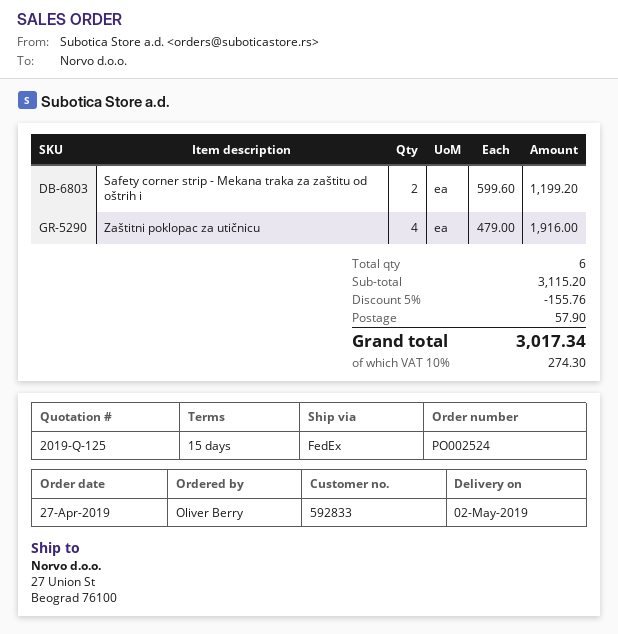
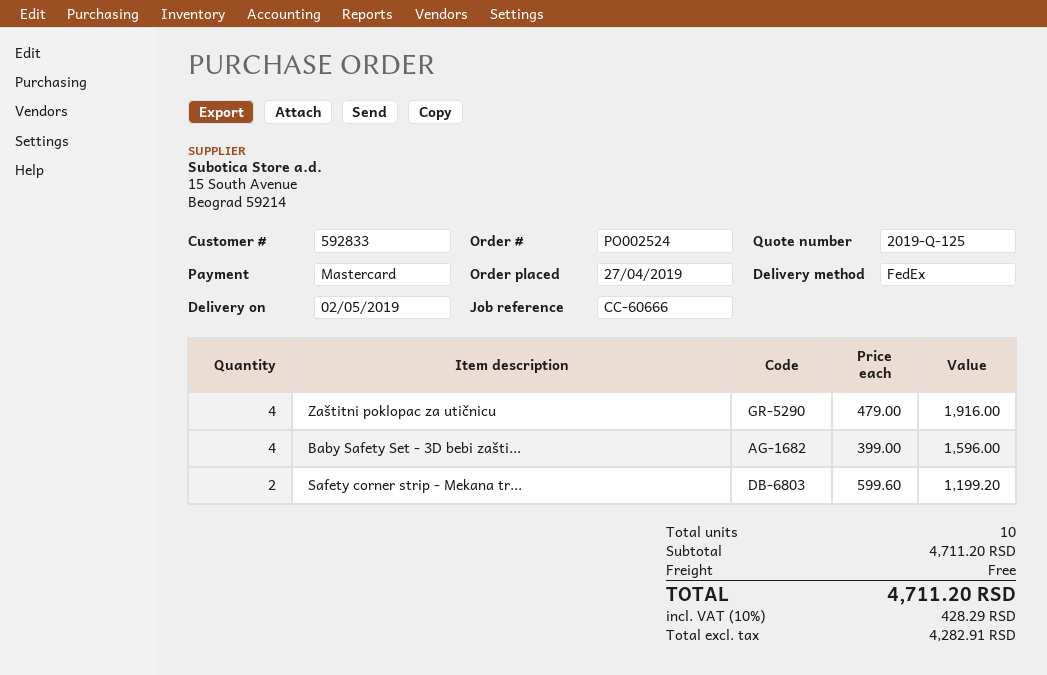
Baby Safety Set - 3D bebi zašti...: none -> 4 x 399.00 = 1596.00
total quantity: 6 -> 10
subtotal: 3115.20 -> 4711.20
discount: 5% = 155.76 -> none
shipping: 57.90 -> 0.00
tax: 10% = 274.30 -> 10% = 428.29
total: 3017.34 -> 4711.20

